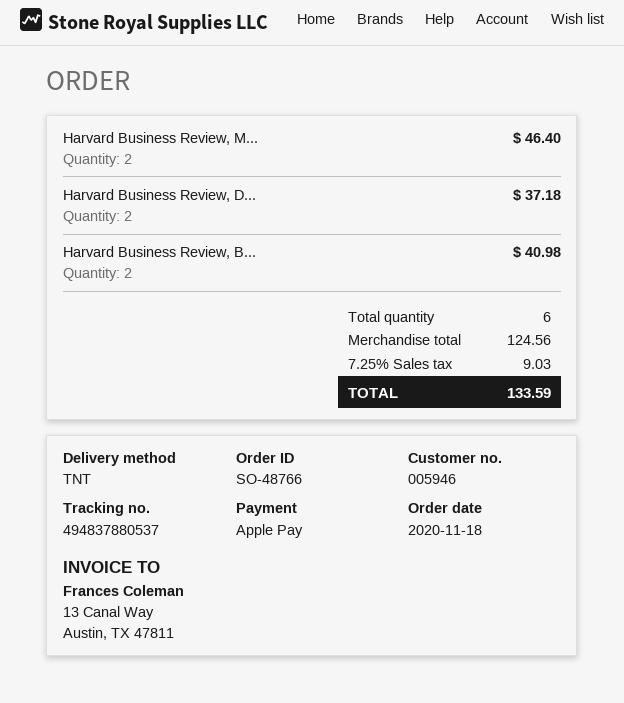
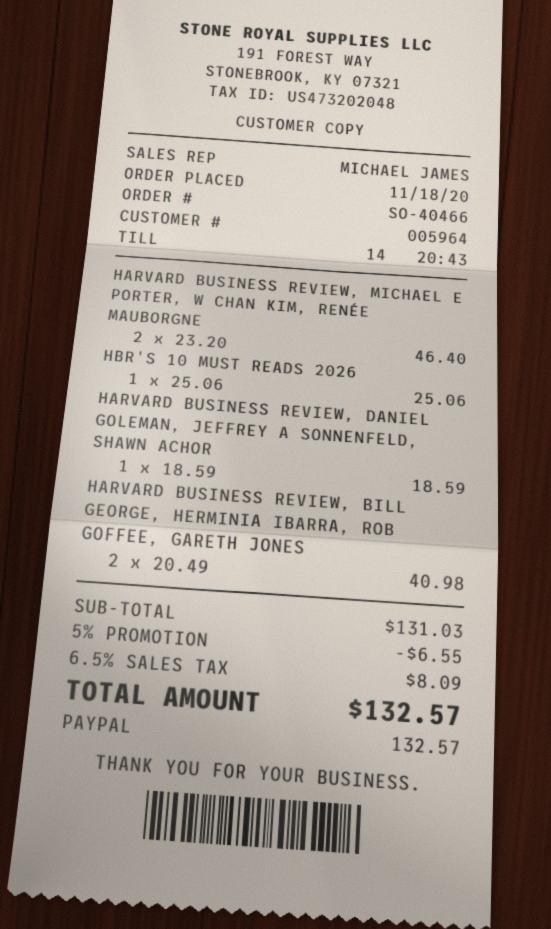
order number: SO-48766 -> SO-40466
customer number: 005946 -> 005964
payment method: Apple Pay -> PayPal
Harvard Business Review, D...: 2 for 37.18 -> 1 for 18.59
HBR'S 10 MUST READS 2026: none -> 1 for 25.06
subtotal: 124.56 -> 131.03
discount: none -> 5% = 6.55
tax: 7.25% = 9.03 -> 6.5% = 8.09
total: 133.59 -> 132.57

